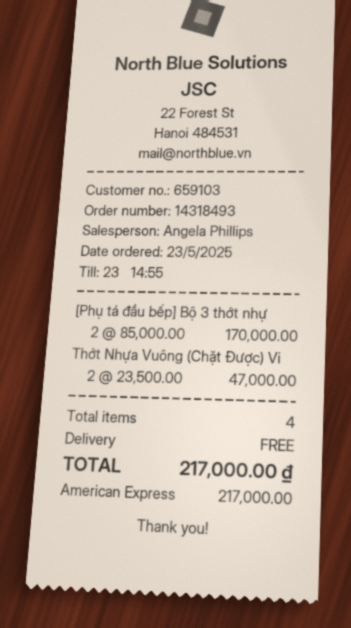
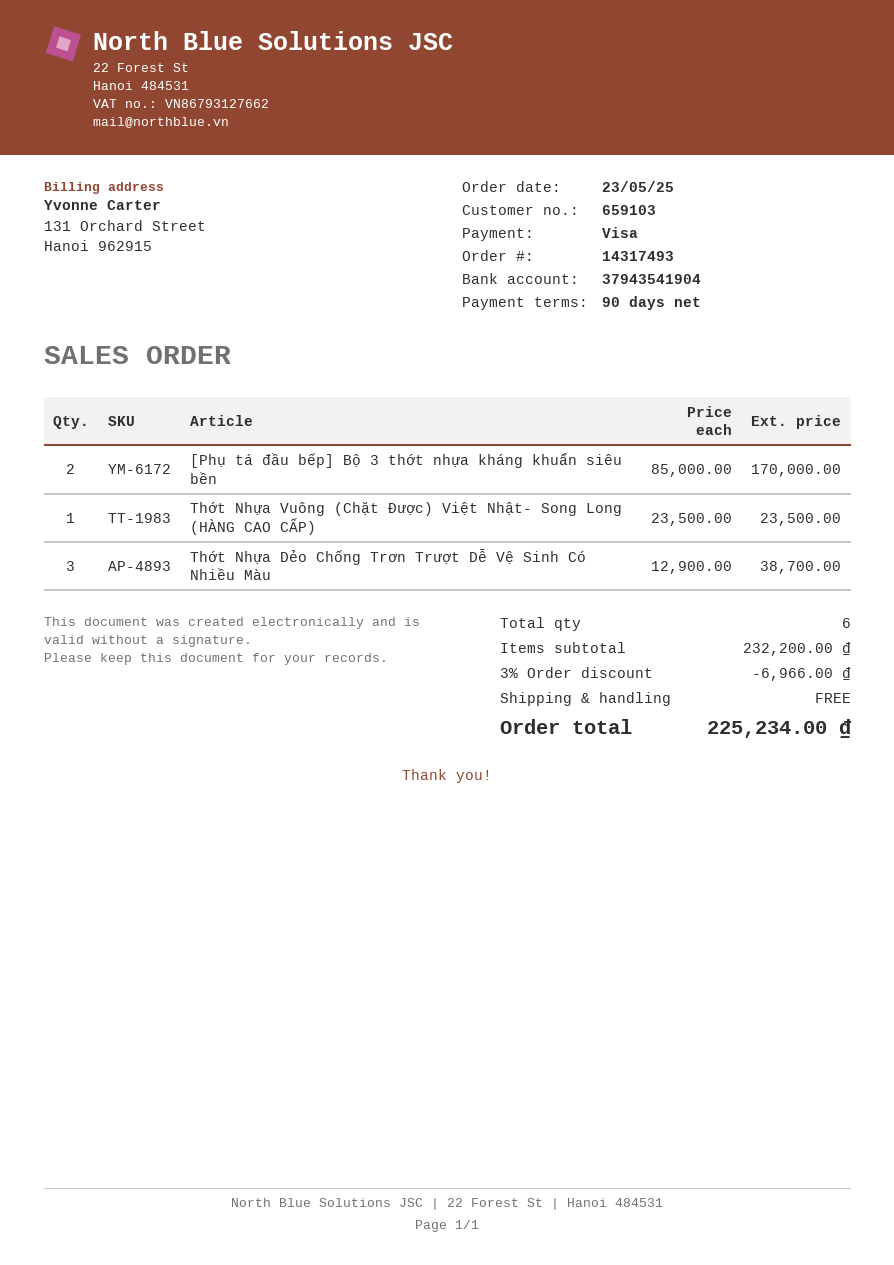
order number: 14318493 -> 14317493
payment method: American Express -> Visa
Thớt Nhựa Vuông (Chặt Được) Vi: 2 x 23500.00 = 47000.00 -> 1 x 23500.00 = 23500.00
Thớt Nhựa Dẻo Chống Trơn Trượt Dễ Vệ Sinh Có Nhiều Màu: none -> 3 x 12900.00 = 38700.00
total quantity: 4 -> 6
discount: none -> 3% = 6966.00
total: 217000.00 -> 225234.00

